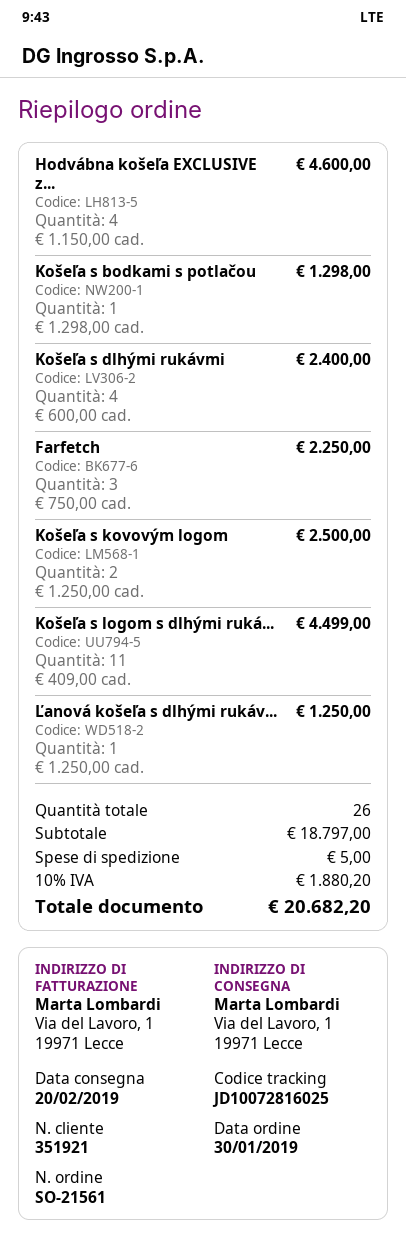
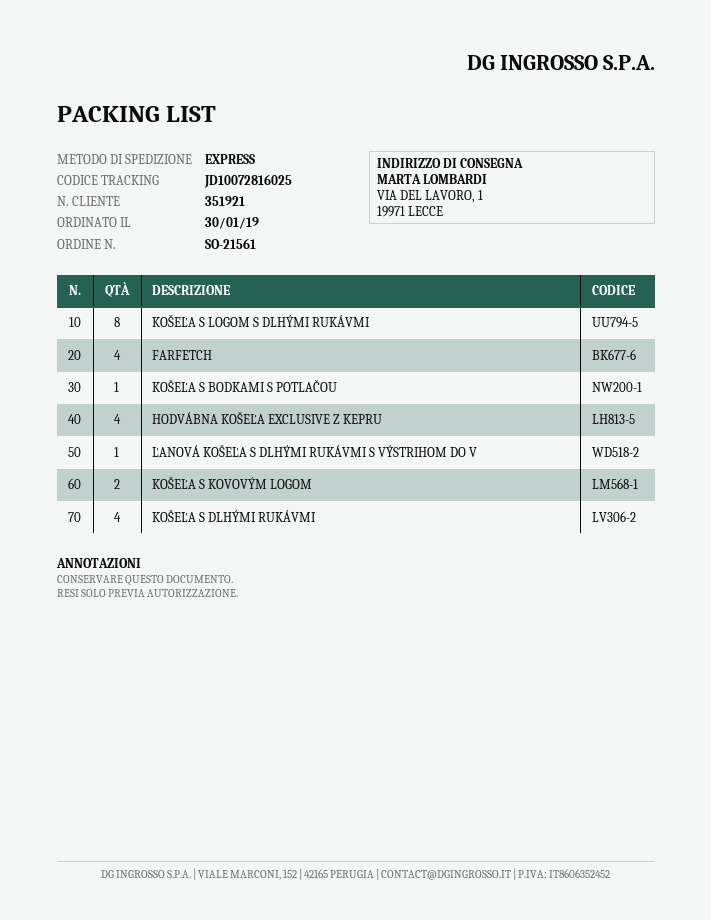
Farfetch: 3 -> 4
Košeľa s logom s dlhými ruká...: 11 -> 8

